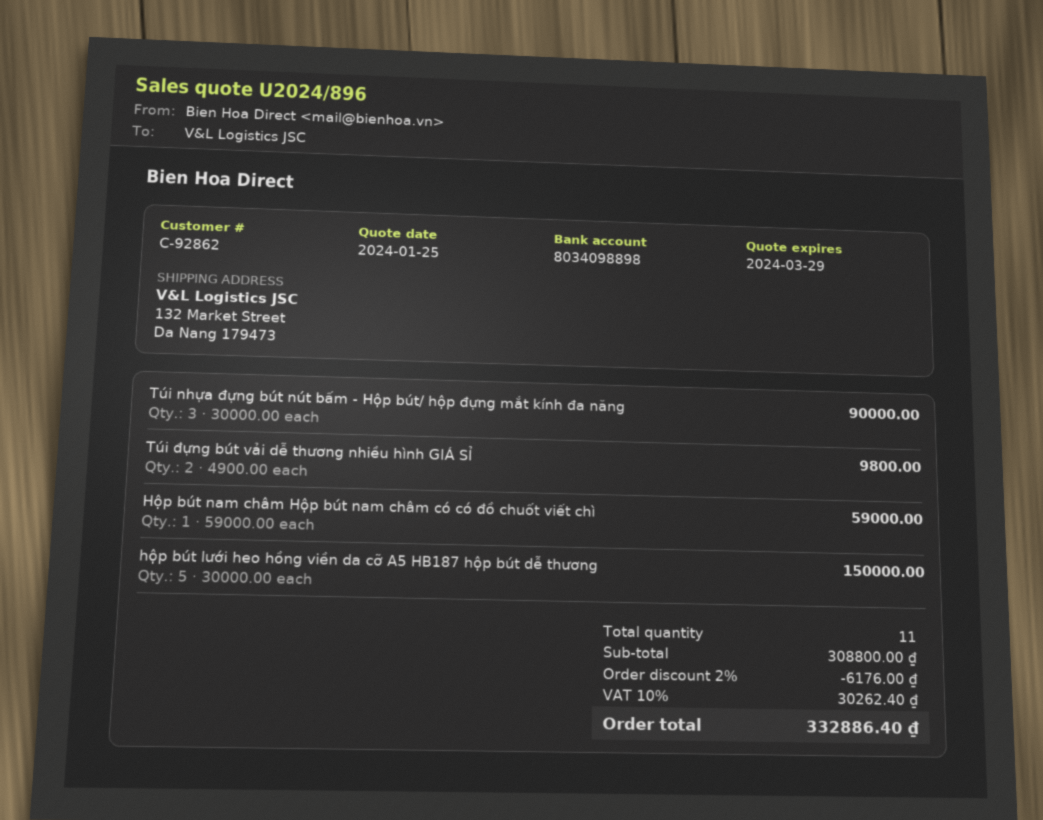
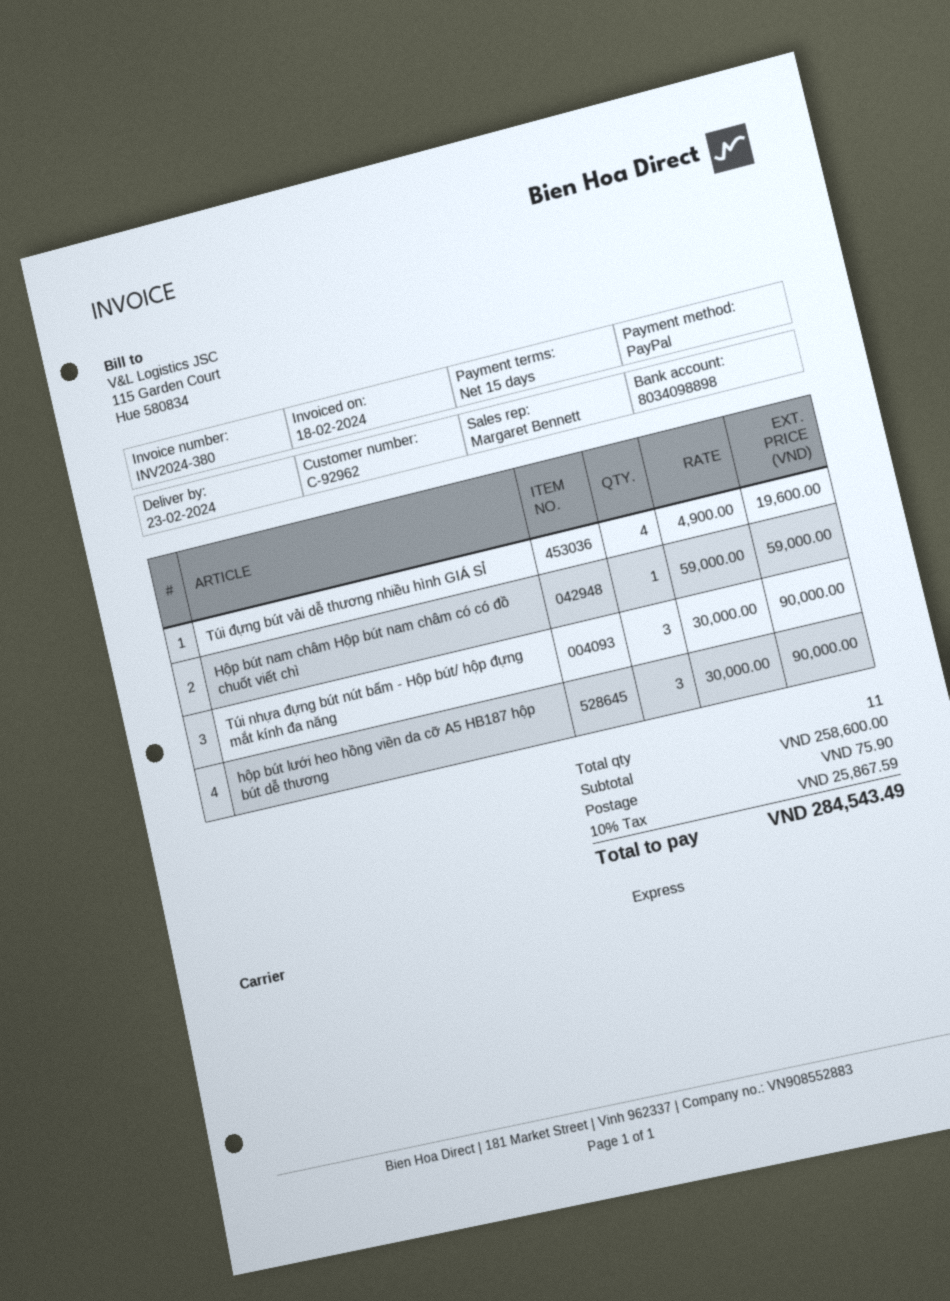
customer number: C-92862 -> C-92962
Túi đựng bút vải dễ thương nhiều hình GIÁ SỈ: 2 x 4900.00 = 9800.00 -> 4 x 4900.00 = 19600.00
hộp bút lưới heo hồng viền da cỡ A5 HB187 hộp bút dễ thương: 5 x 30000.00 = 150000.00 -> 3 x 30000.00 = 90000.00
subtotal: 308800.00 -> 258600.00
discount: 2% = 6176.00 -> none
shipping: none -> 75.90
tax: 10% = 30262.40 -> 10% = 25867.59
total: 332886.40 -> 284543.49

